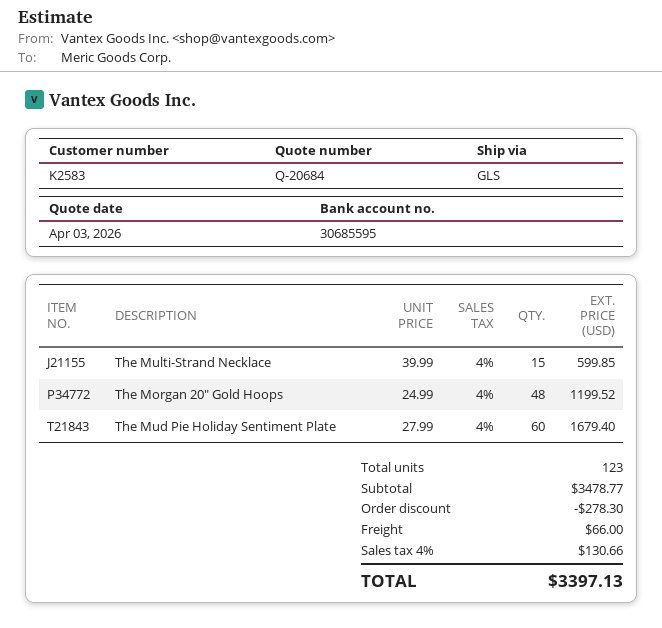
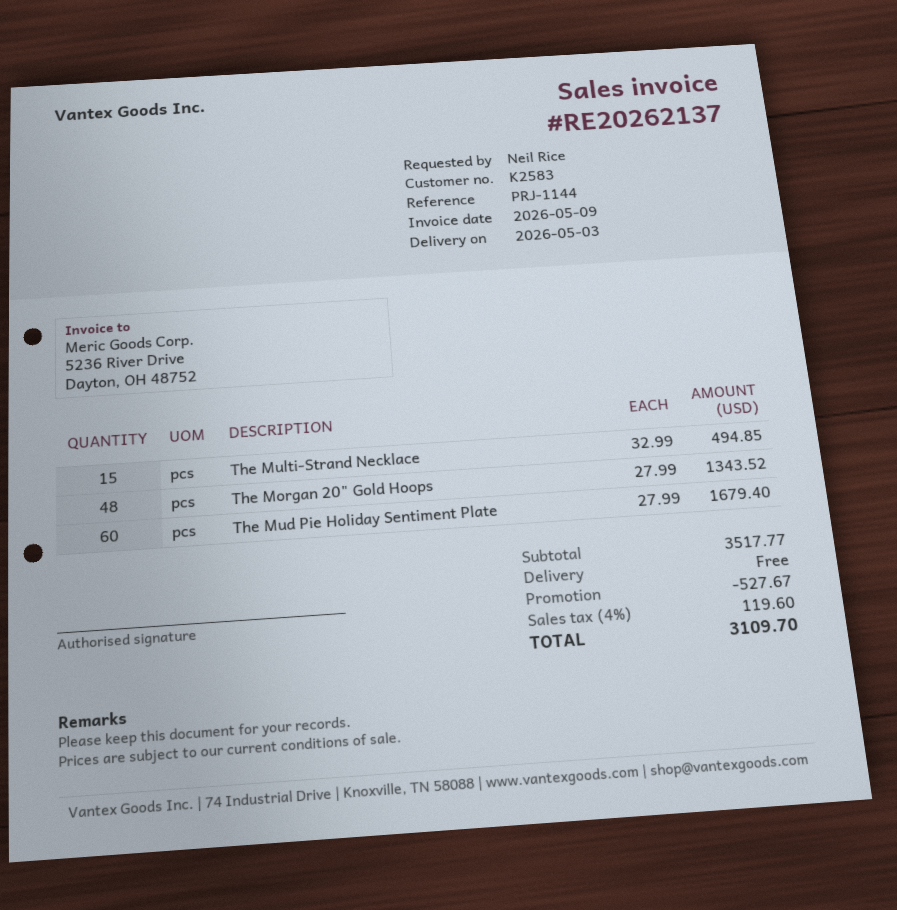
The Multi-Strand Necklace: 15 x 39.99 = 599.85 -> 15 x 32.99 = 494.85
The Morgan 20" Gold Hoops: 48 x 24.99 = 1199.52 -> 48 x 27.99 = 1343.52
subtotal: 3478.77 -> 3517.77
discount: 278.30 -> 527.67
shipping: 66.00 -> 0.00
tax: 4% = 130.66 -> 4% = 119.60
total: 3397.13 -> 3109.70

